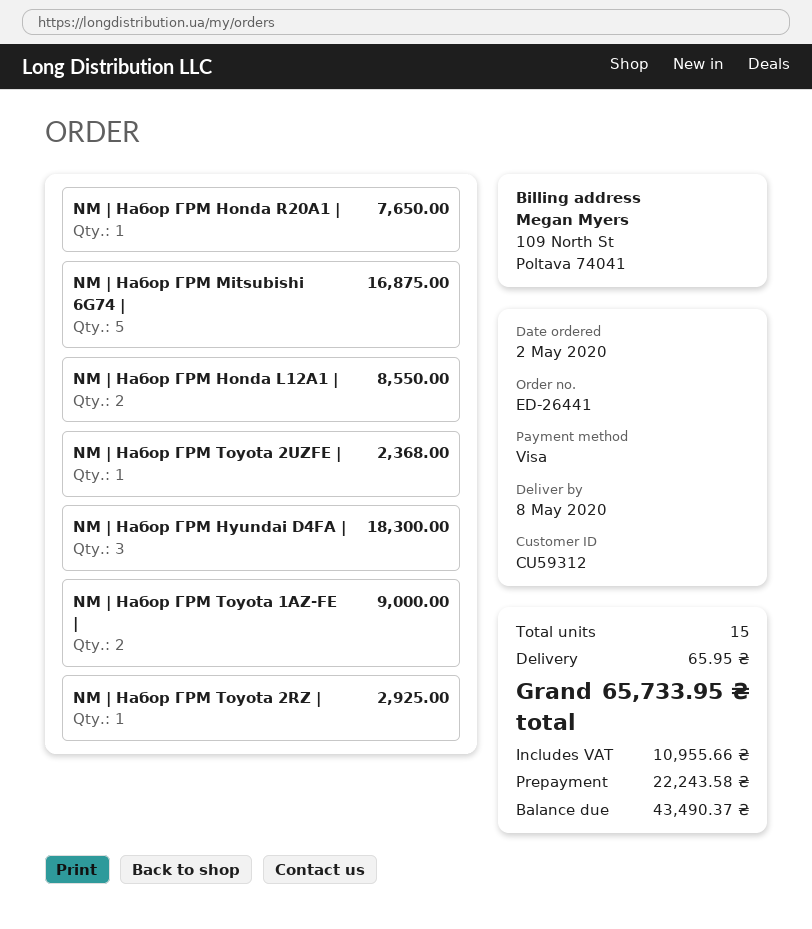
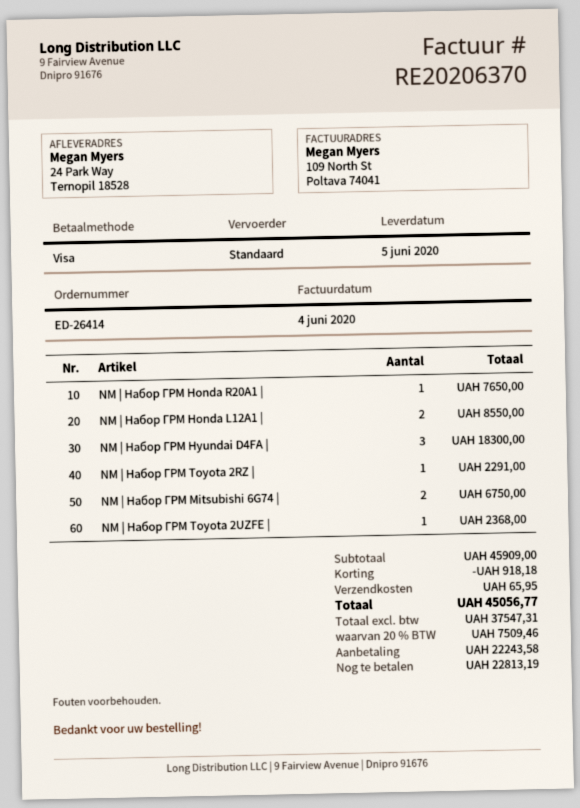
order number: ED-26441 -> ED-26414
delivery date: 2020-05-08 -> 2020-06-05
NM | Набор ГРМ Mitsubishi 6G74 |: 5 for 16875.00 -> 2 for 6750.00
NM | Набор ГРМ Toyota 1AZ-FE |: 2 for 9000.00 -> none
NM | Набор ГРМ Toyota 2RZ |: 1 for 2925.00 -> 1 for 2291.00
discount: none -> 918.18
tax: 10955.66 -> 7509.46
total: 65733.95 -> 45056.77
balance: 43490.37 -> 22813.19

